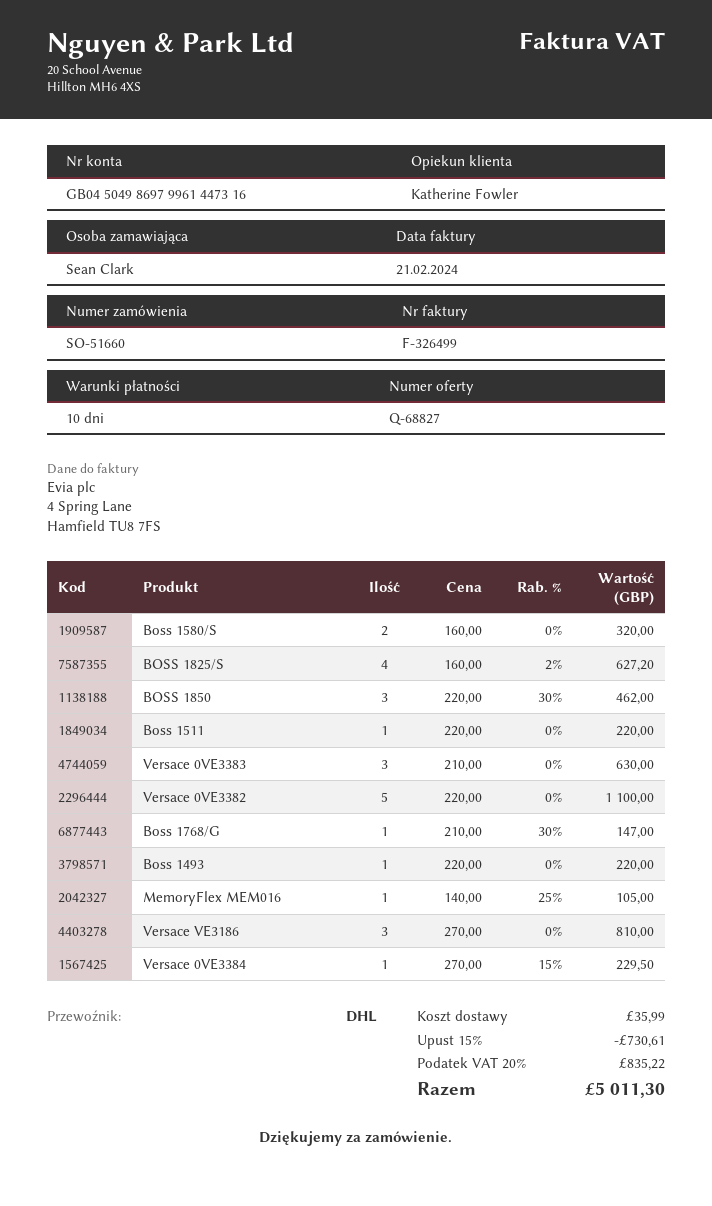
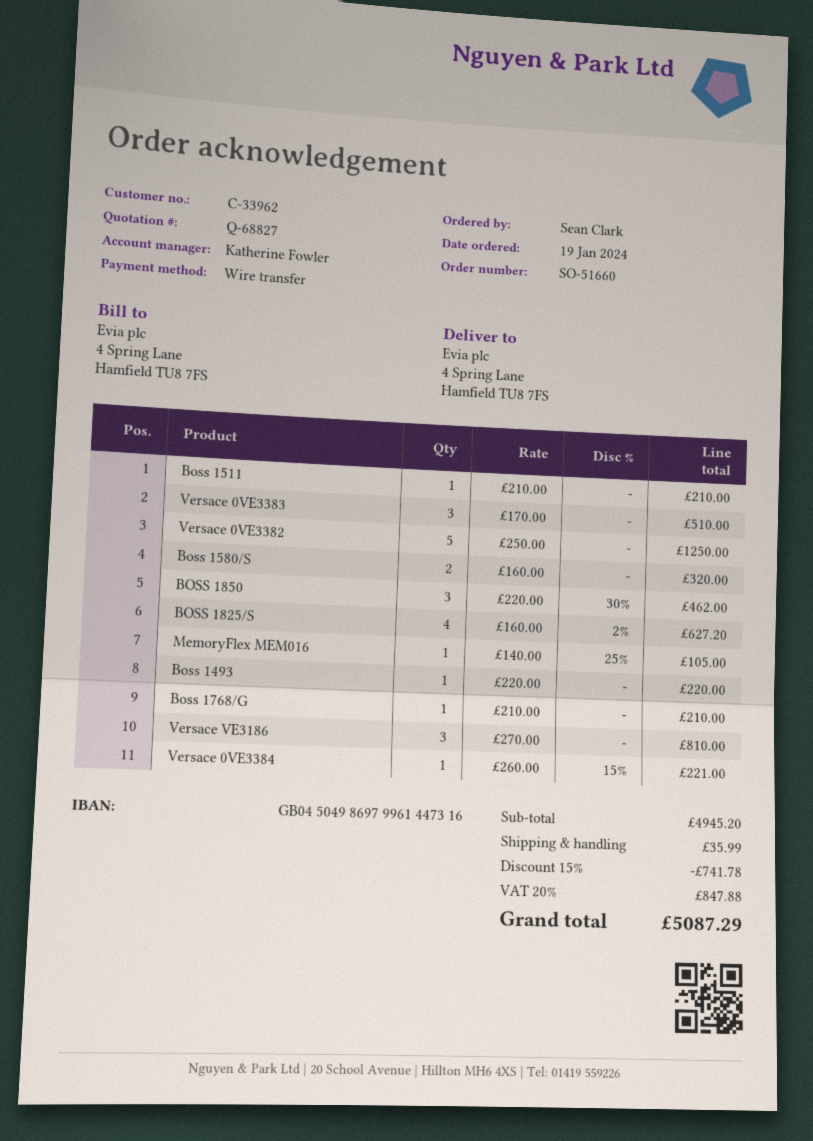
Boss 1511: 1 x 220.00 = 220.00 -> 1 x 210.00 = 210.00
Versace 0VE3383: 3 x 210.00 = 630.00 -> 3 x 170.00 = 510.00
Versace 0VE3382: 5 x 220.00 = 1100.00 -> 5 x 250.00 = 1250.00
Boss 1768/G: 1 x 210.00 - 30% = 147.00 -> 1 x 210.00 = 210.00
Versace 0VE3384: 1 x 270.00 - 15% = 229.50 -> 1 x 260.00 - 15% = 221.00
discount: 15% = 730.61 -> 15% = 741.78
tax: 20% = 835.22 -> 20% = 847.88
total: 5011.30 -> 5087.29

